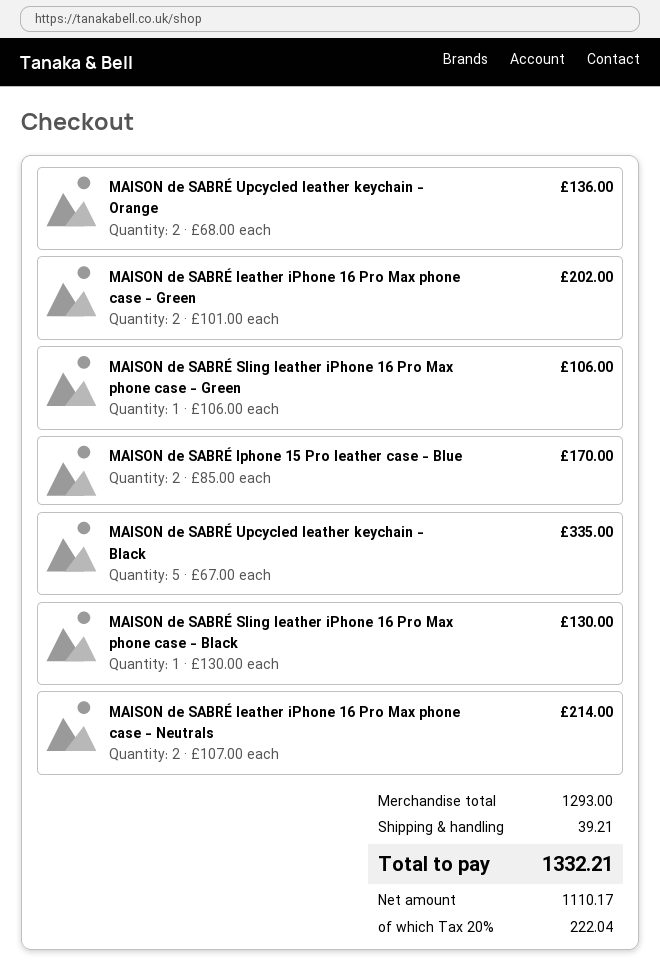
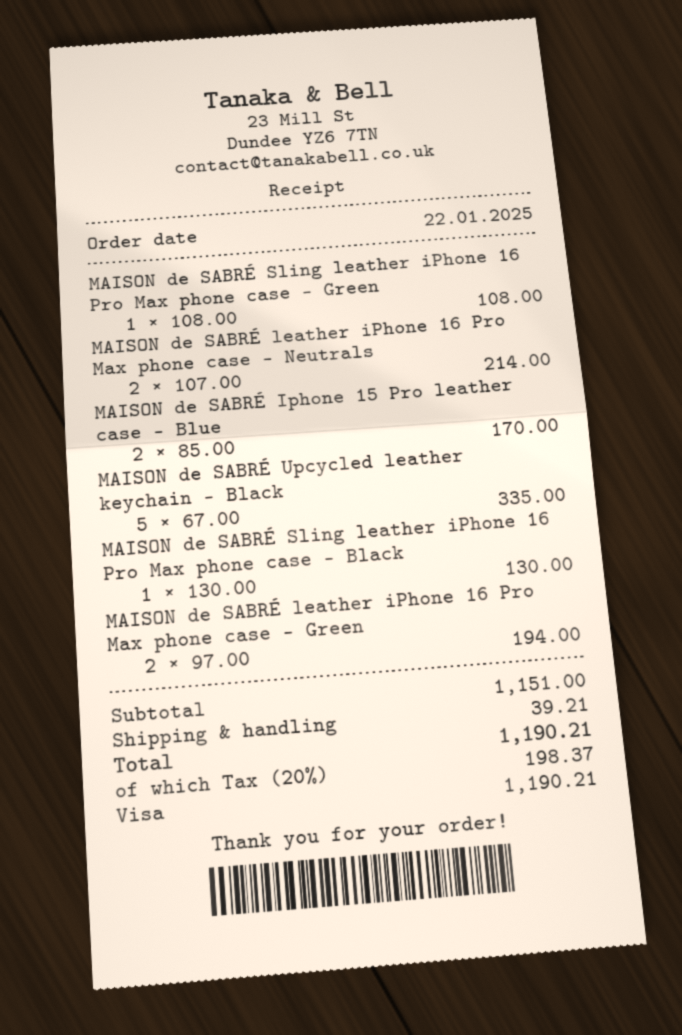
MAISON de SABRÉ Upcycled leather keychain - Orange: 2 x 68.00 = 136.00 -> none
MAISON de SABRÉ leather iPhone 16 Pro Max phone case - Green: 2 x 101.00 = 202.00 -> 2 x 97.00 = 194.00
MAISON de SABRÉ Sling leather iPhone 16 Pro Max phone case - Green: 1 x 106.00 = 106.00 -> 1 x 108.00 = 108.00
subtotal: 1293.00 -> 1151.00
tax: 20% = 222.04 -> 20% = 198.37
total: 1332.21 -> 1190.21

